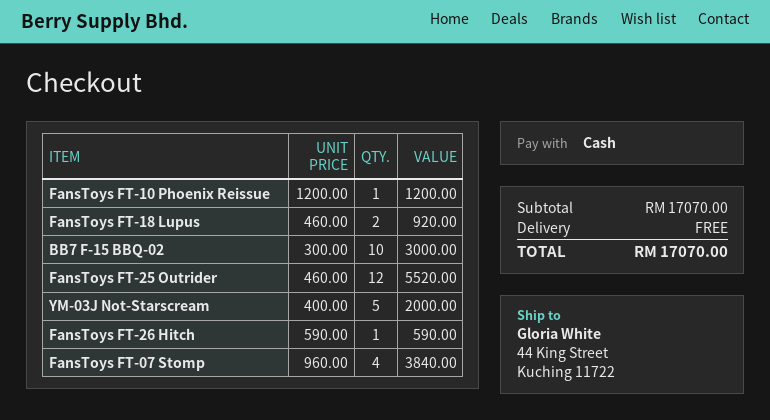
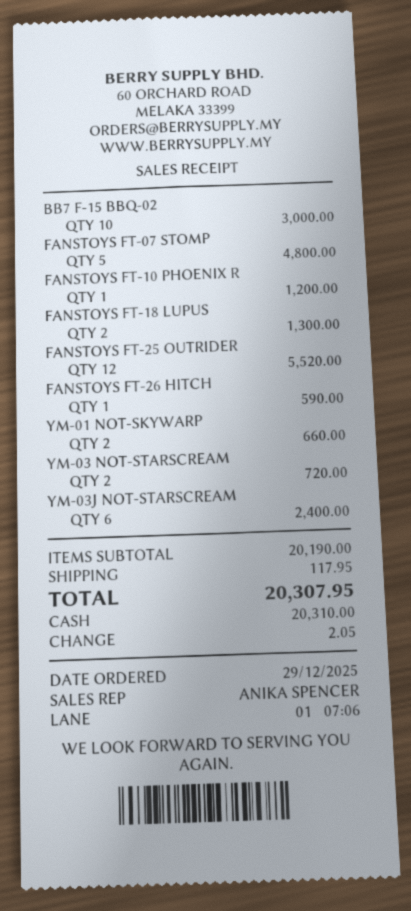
FansToys FT-18 Lupus: 2 for 920.00 -> 2 for 1300.00
YM-03J Not-Starscream: 5 for 2000.00 -> 6 for 2400.00
FansToys FT-07 Stomp: 4 for 3840.00 -> 5 for 4800.00
YM-01 NOT-SKYWARP: none -> 2 for 660.00
YM-03 NOT-STARSCREAM: none -> 2 for 720.00
subtotal: 17070.00 -> 20190.00
shipping: 0.00 -> 117.95
total: 17070.00 -> 20307.95

